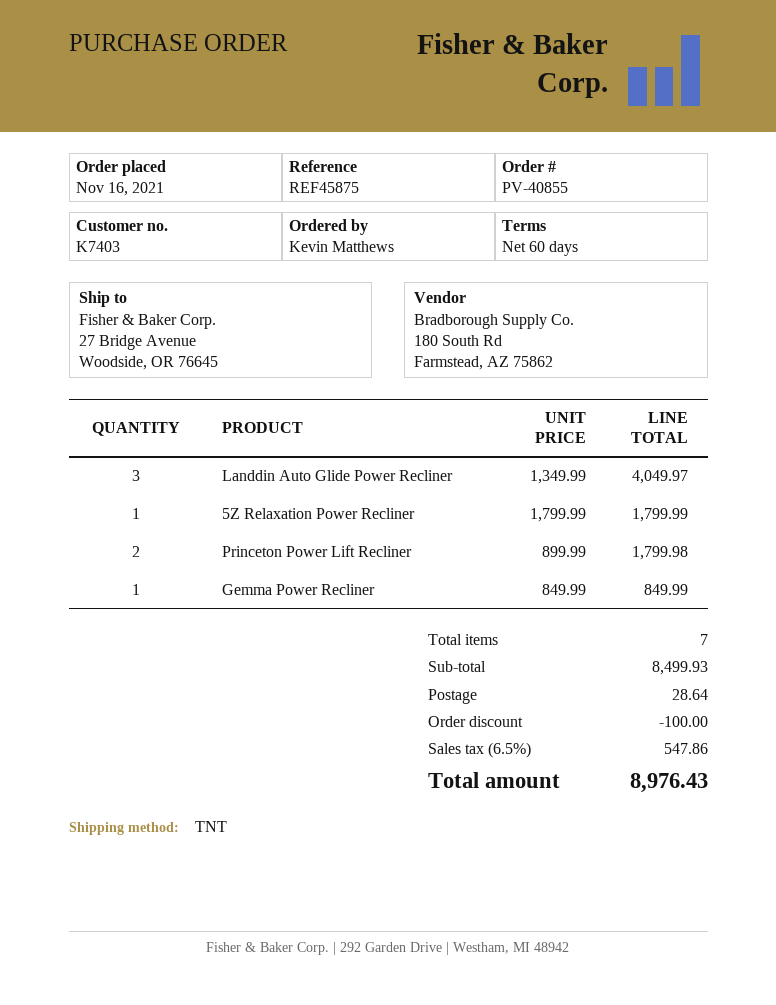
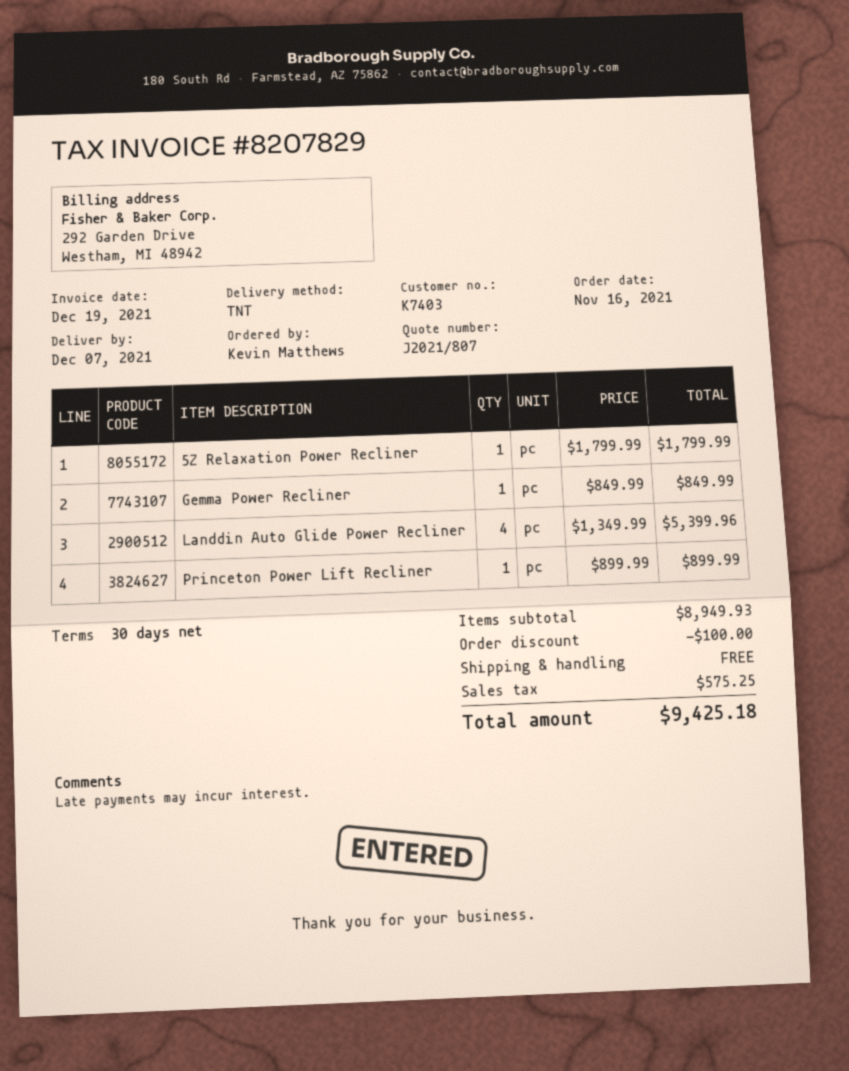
payment terms: 60 days -> 30 days
Landdin Auto Glide Power Recliner: 3 x 1349.99 = 4049.97 -> 4 x 1349.99 = 5399.96
Princeton Power Lift Recliner: 2 x 899.99 = 1799.98 -> 1 x 899.99 = 899.99
subtotal: 8499.93 -> 8949.93
shipping: 28.64 -> 0.00
tax: 547.86 -> 575.25
total: 8976.43 -> 9425.18

